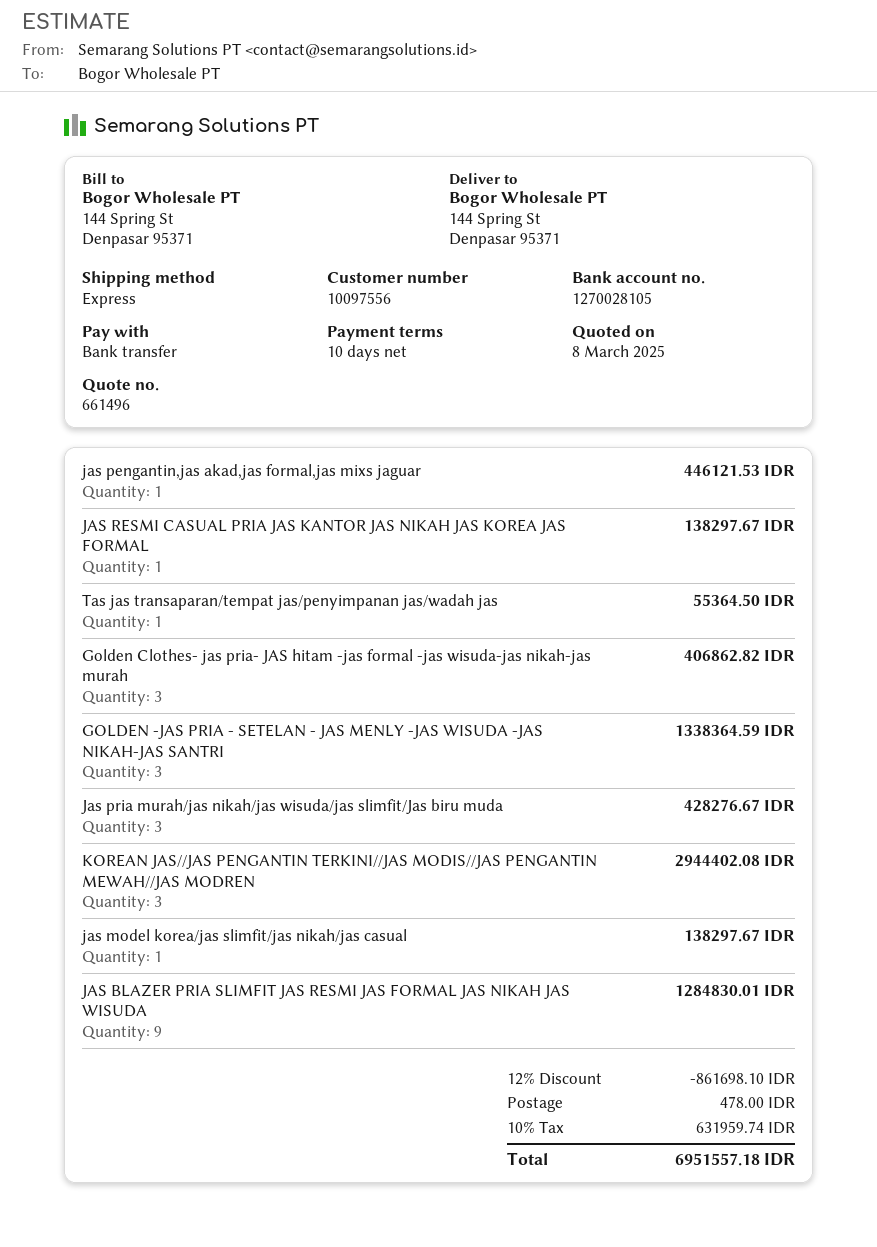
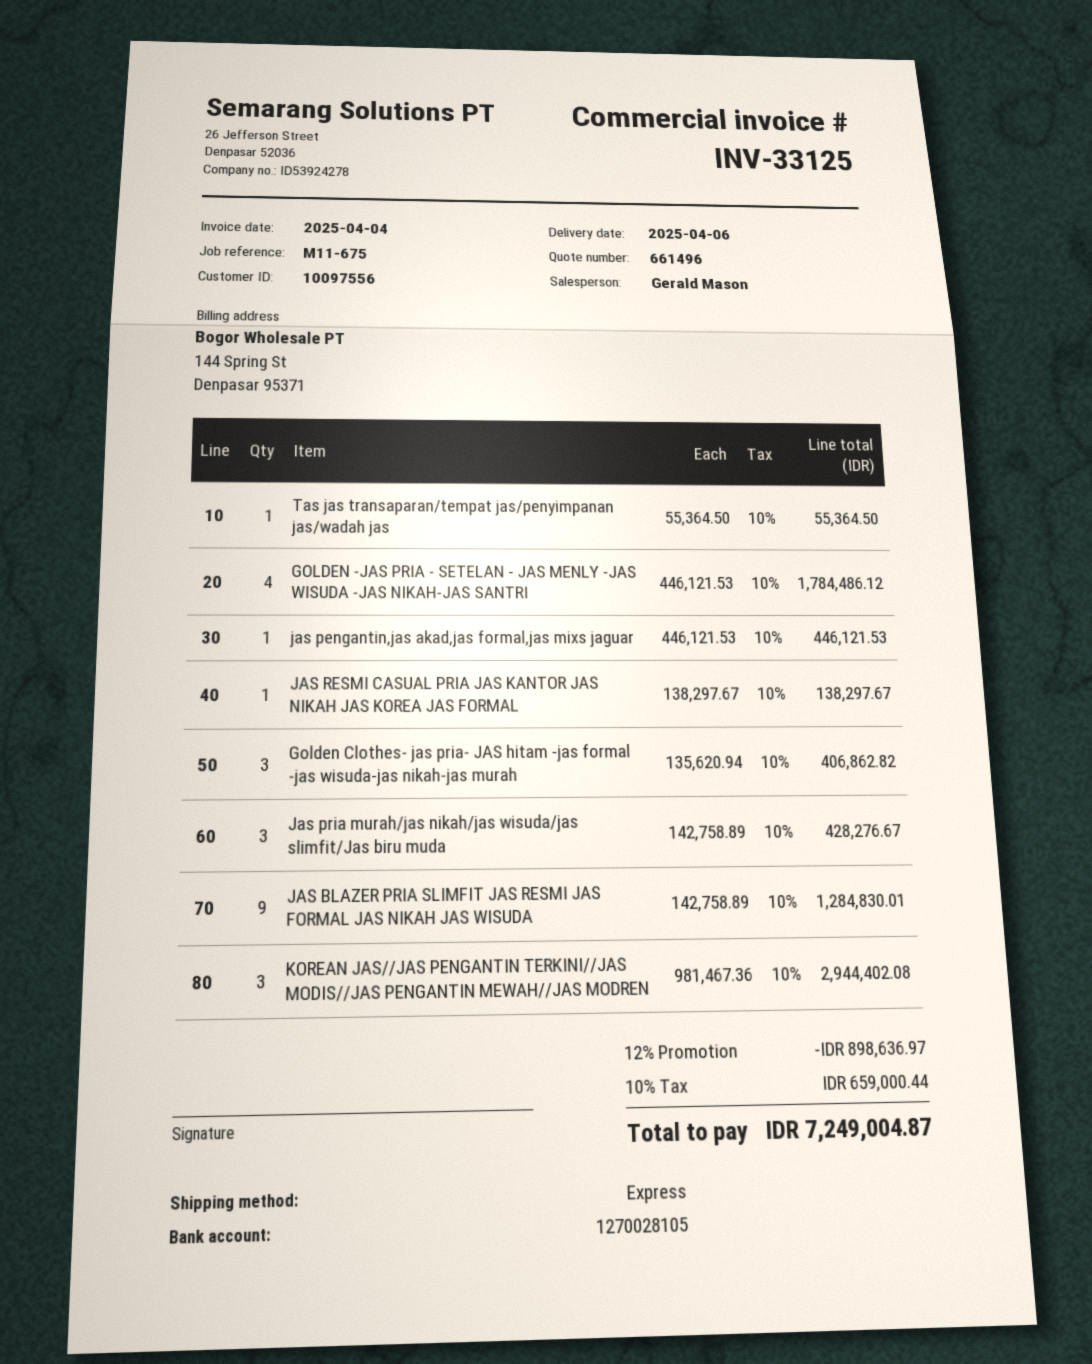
GOLDEN -JAS PRIA - SETELAN - JAS MENLY -JAS WISUDA -JAS NIKAH-JAS SANTRI: 3 for 1338364.59 -> 4 for 1784486.12
jas model korea/jas slimfit/jas nikah/jas casual: 1 for 138297.67 -> none
discount: 12% = 861698.10 -> 12% = 898636.97
shipping: 478.00 -> none
tax: 10% = 631959.74 -> 10% = 659000.44
total: 6951557.18 -> 7249004.87

